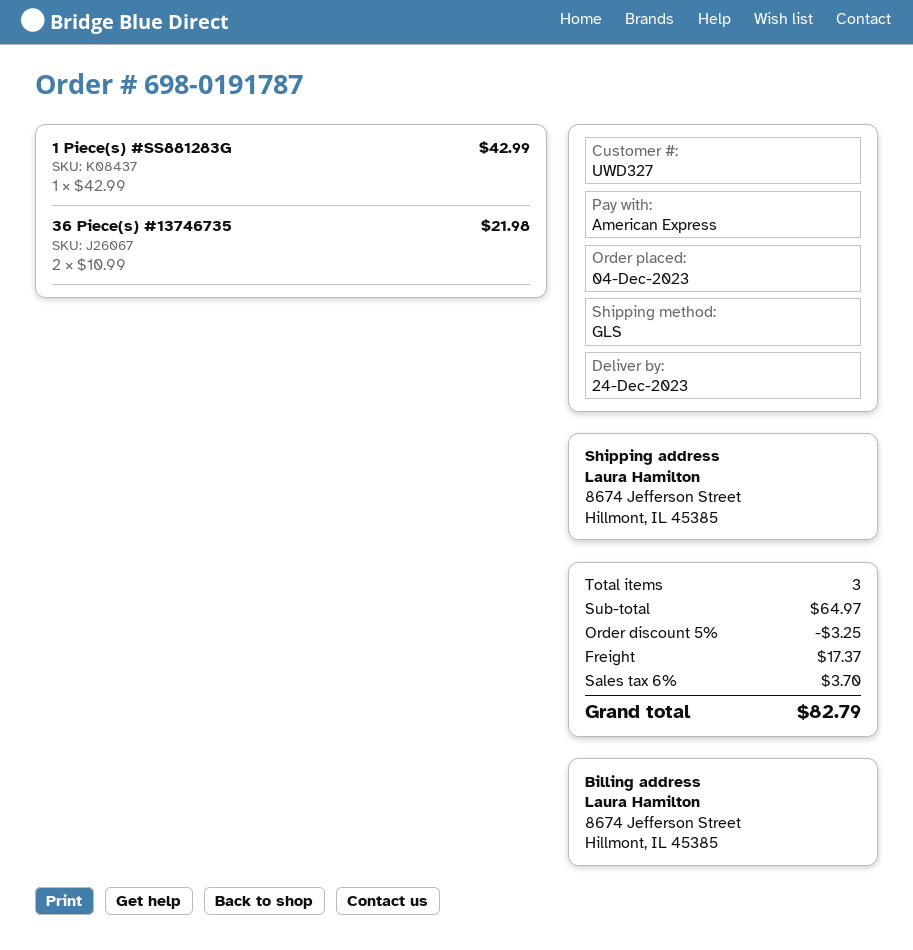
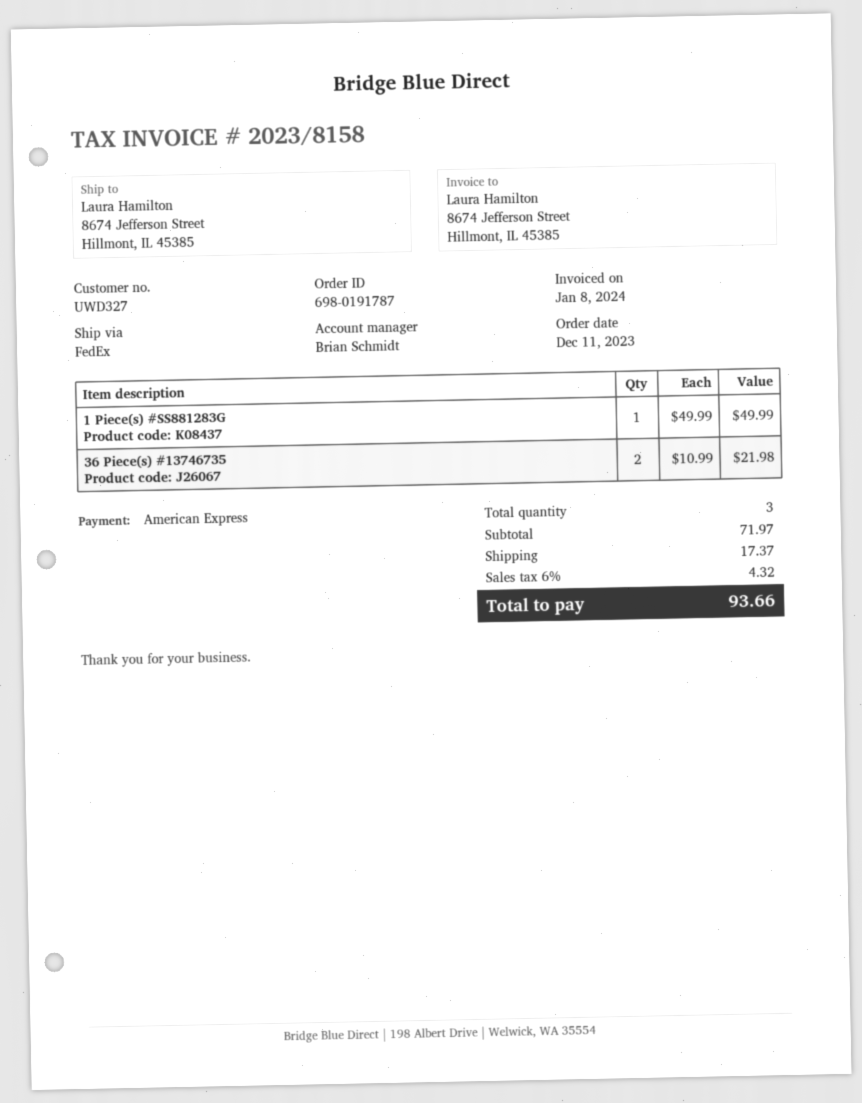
order date: 2023-12-04 -> 2023-12-11
shipping method: GLS -> FedEx
1 Piece(s) #SS881283G: 1 x 42.99 = 42.99 -> 1 x 49.99 = 49.99
subtotal: 64.97 -> 71.97
discount: 5% = 3.25 -> none
tax: 6% = 3.70 -> 6% = 4.32
total: 82.79 -> 93.66

